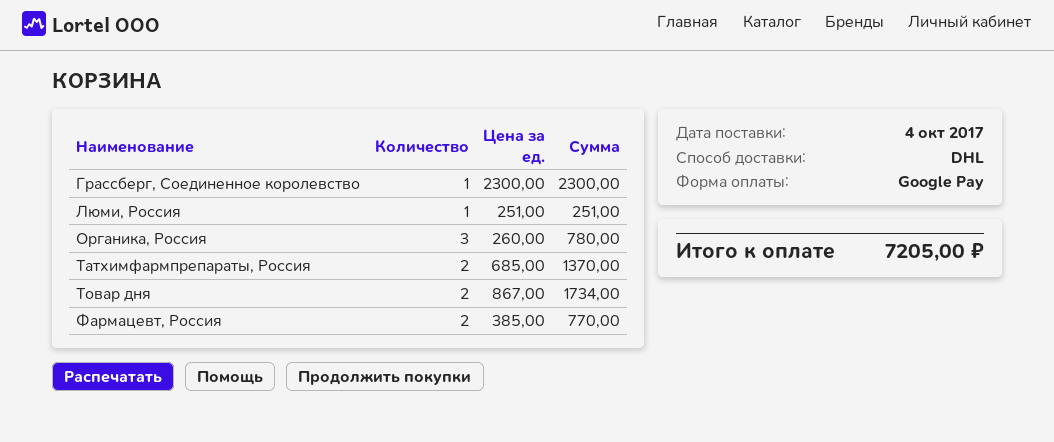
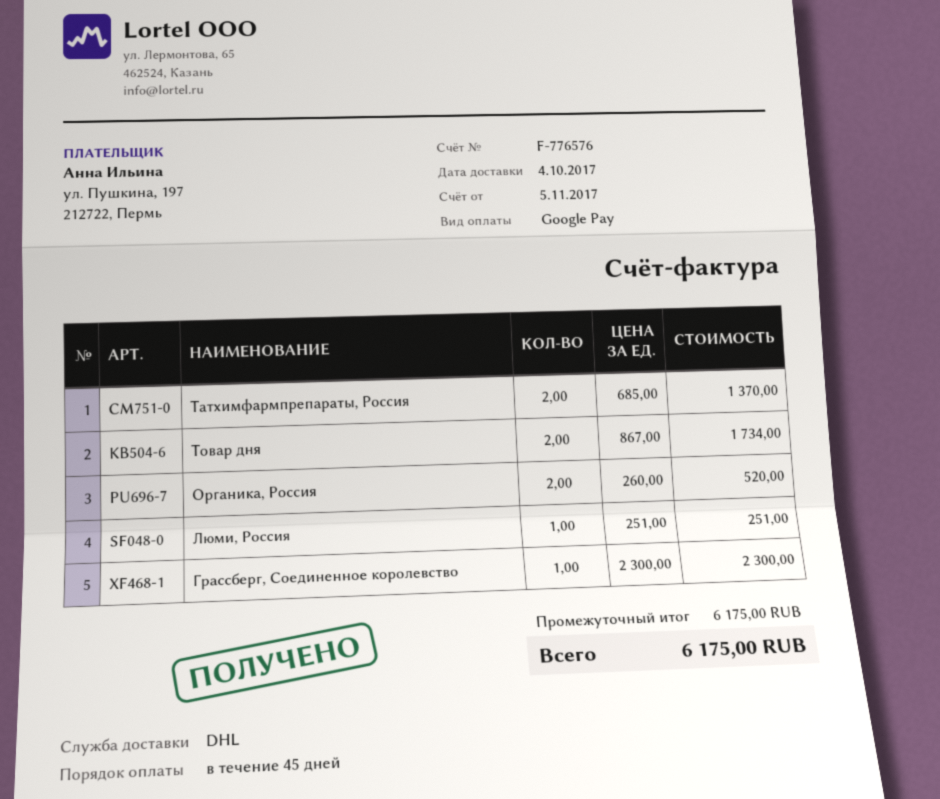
Органика, Россия: 3 x 260.00 = 780.00 -> 2 x 260.00 = 520.00
Фармацевт, Россия: 2 x 385.00 = 770.00 -> none
total: 7205.00 -> 6175.00

